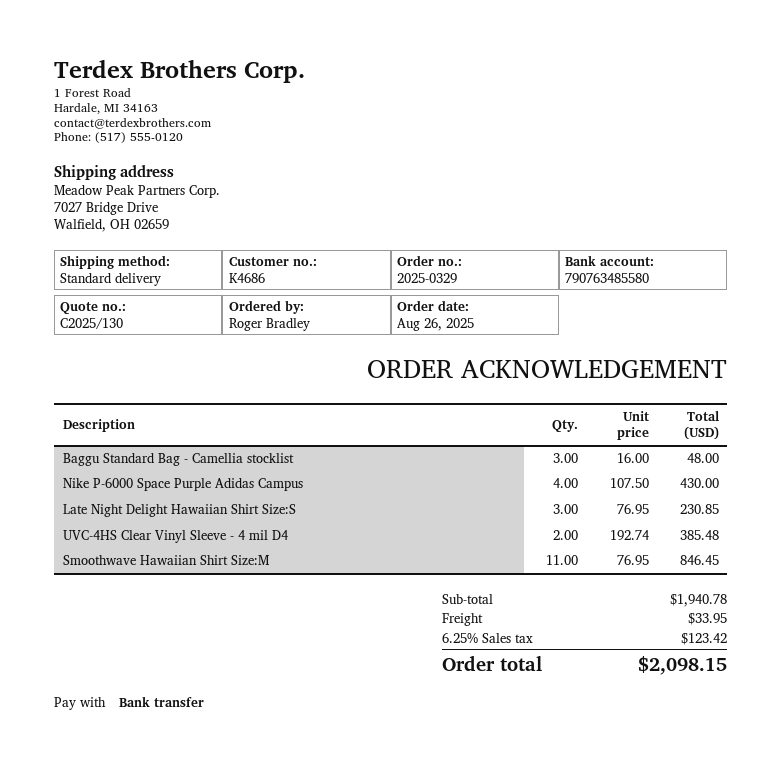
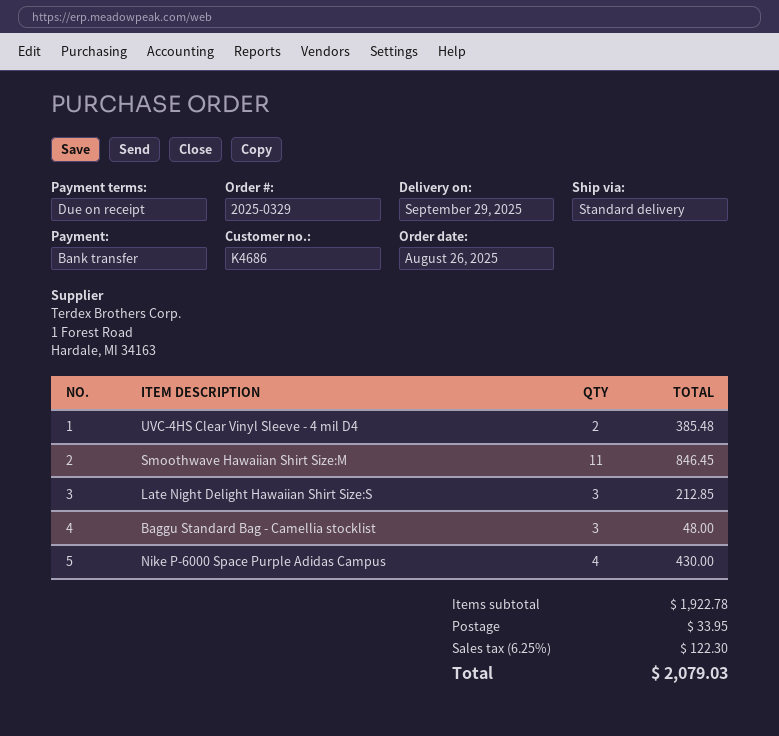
Late Night Delight Hawaiian Shirt Size:S: 3 for 230.85 -> 3 for 212.85
subtotal: 1940.78 -> 1922.78
tax: 6.25% = 123.42 -> 6.25% = 122.30
total: 2098.15 -> 2079.03

